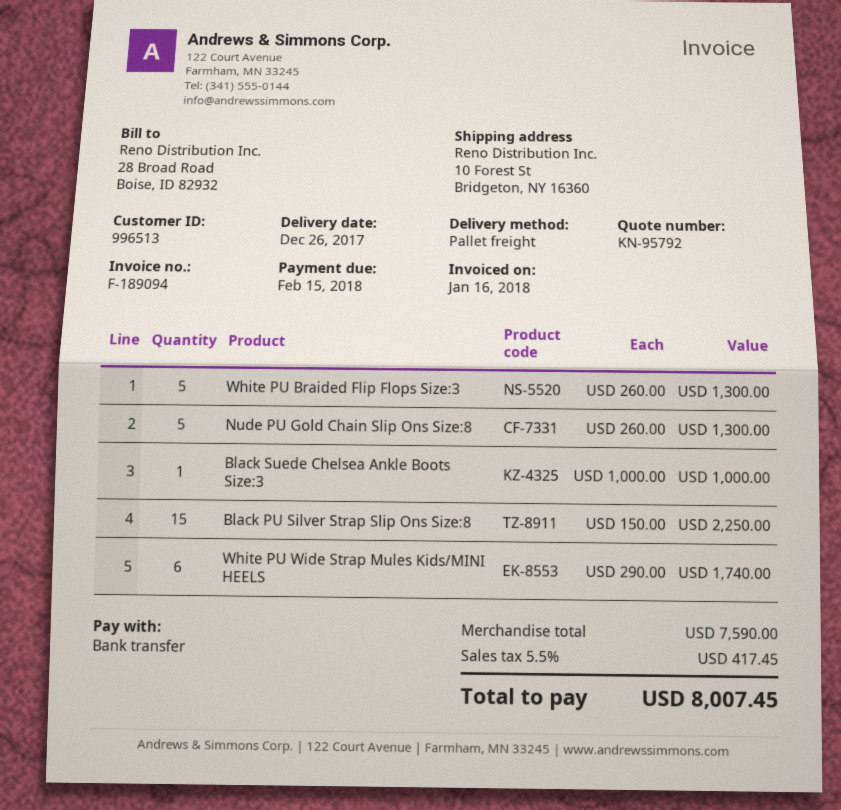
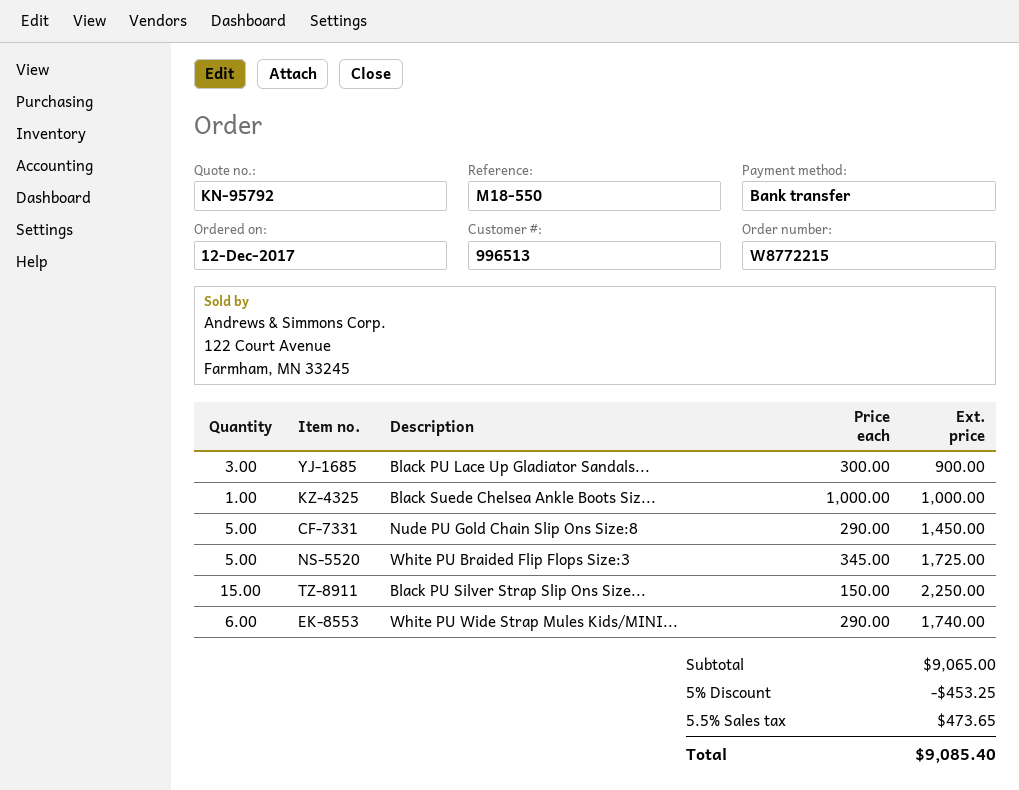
White PU Braided Flip Flops Size:3: 5 x 260.00 = 1300.00 -> 5 x 345.00 = 1725.00
Nude PU Gold Chain Slip Ons Size:8: 5 x 260.00 = 1300.00 -> 5 x 290.00 = 1450.00
Black PU Lace Up Gladiator Sandals...: none -> 3 x 300.00 = 900.00
subtotal: 7590.00 -> 9065.00
discount: none -> 5% = 453.25
tax: 5.5% = 417.45 -> 5.5% = 473.65
total: 8007.45 -> 9085.40

